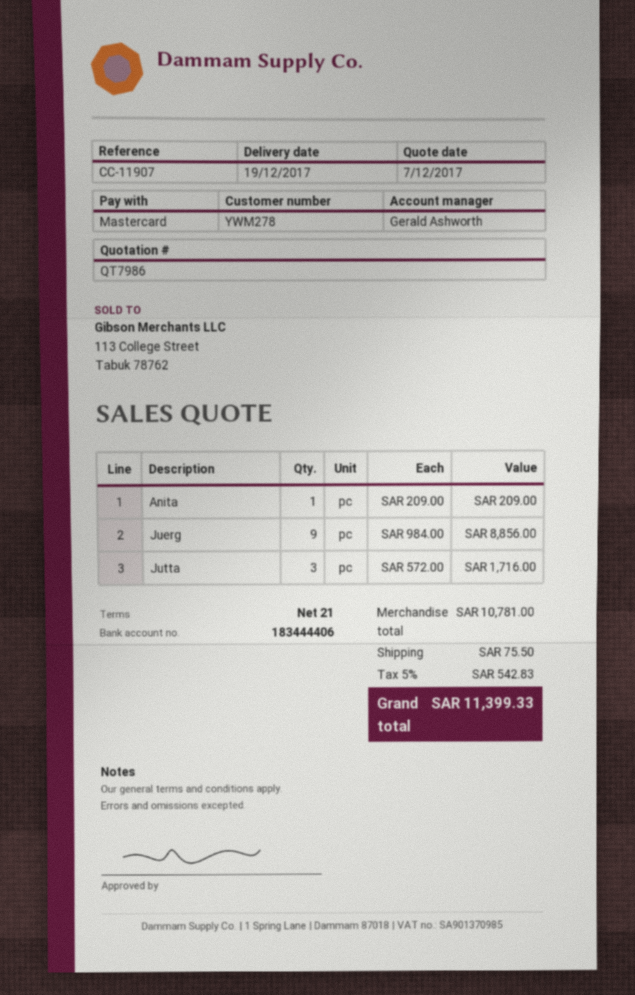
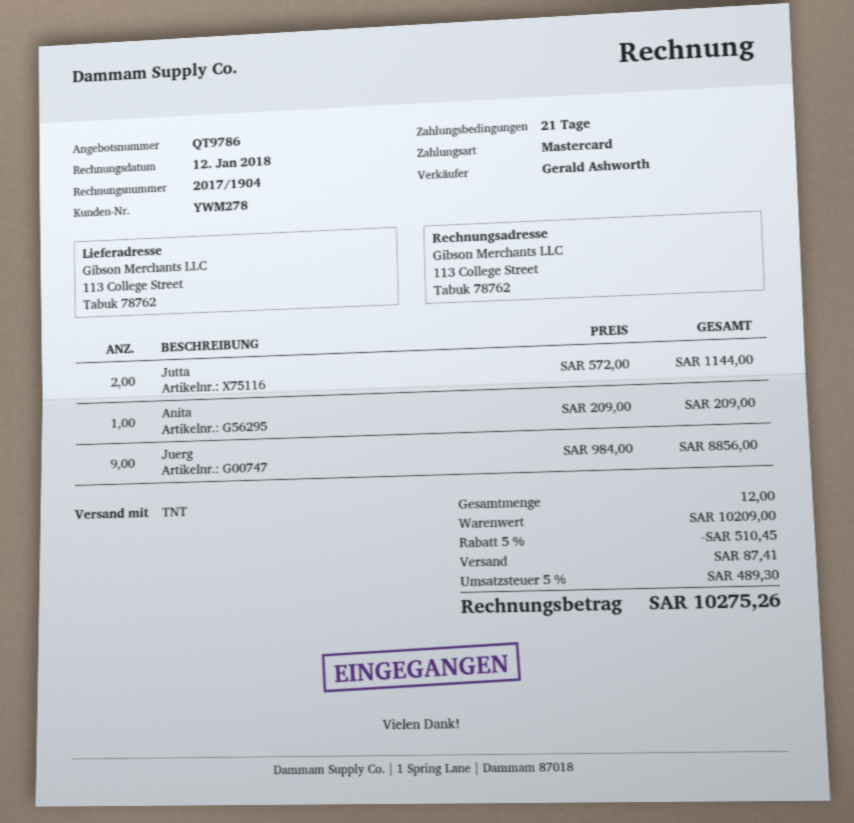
quote number: QT7986 -> QT9786
Jutta: 3 x 572.00 = 1716.00 -> 2 x 572.00 = 1144.00
subtotal: 10781.00 -> 10209.00
discount: none -> 5% = 510.45
shipping: 75.50 -> 87.41
tax: 5% = 542.83 -> 5% = 489.30
total: 11399.33 -> 10275.26

